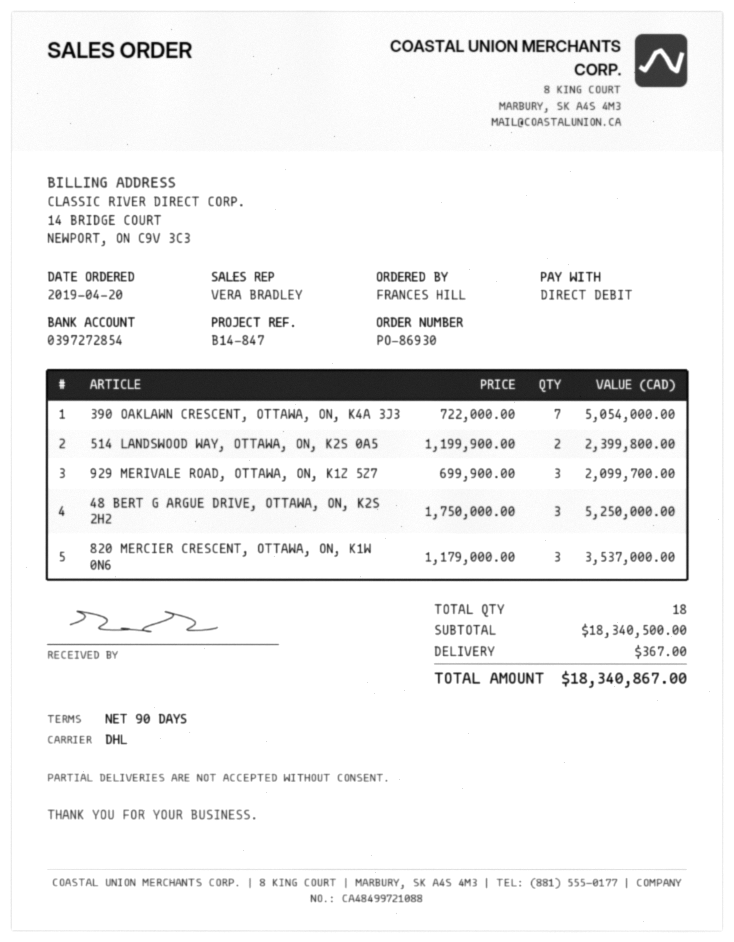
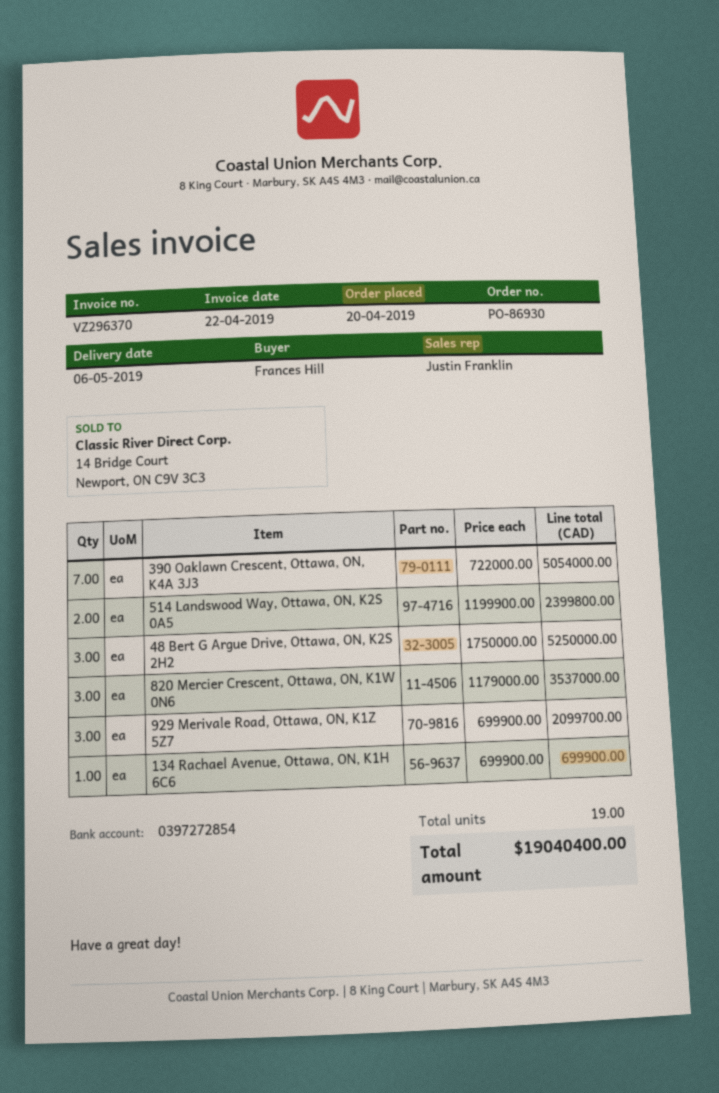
sales rep: VERA BRADLEY -> Justin Franklin
134 Rachael Avenue, Ottawa, ON, K1H 6C6: none -> 1 x 699900.00 = 699900.00
total quantity: 18 -> 19
shipping: 367.00 -> none
total: 18340867.00 -> 19040400.00

